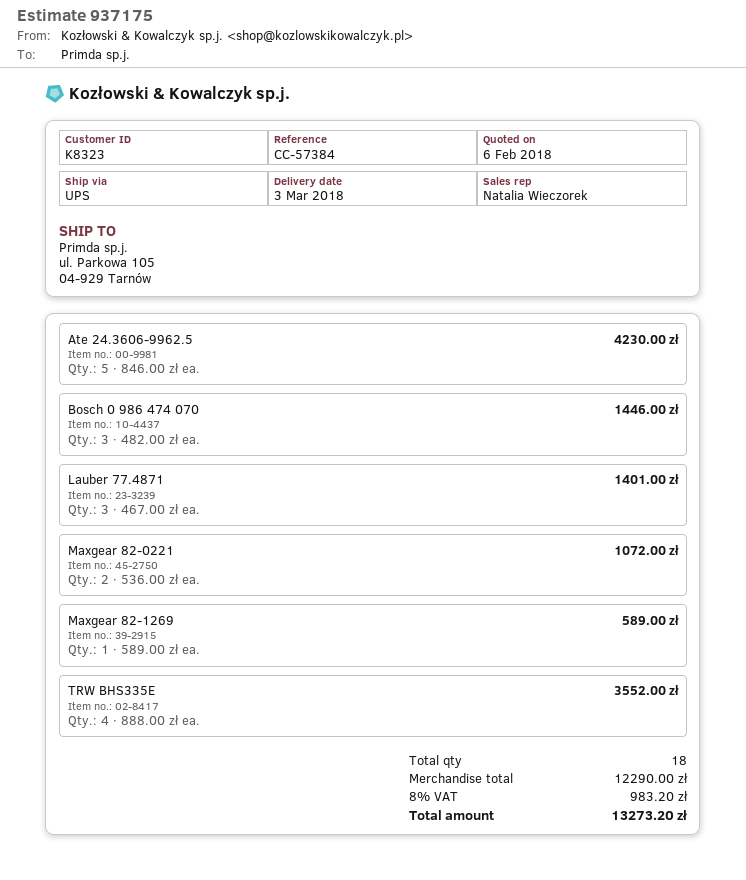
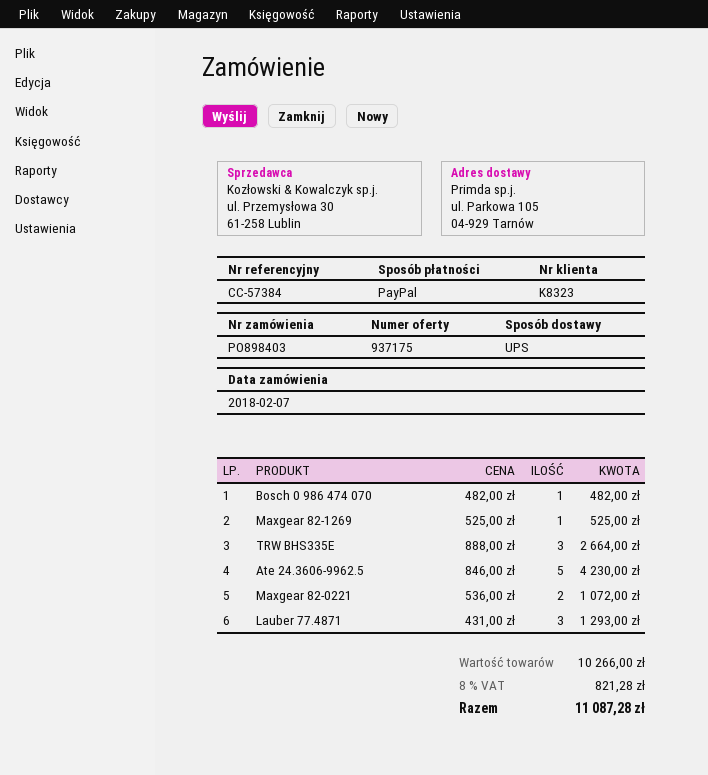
Bosch 0 986 474 070: 3 x 482.00 = 1446.00 -> 1 x 482.00 = 482.00
Lauber 77.4871: 3 x 467.00 = 1401.00 -> 3 x 431.00 = 1293.00
Maxgear 82-1269: 1 x 589.00 = 589.00 -> 1 x 525.00 = 525.00
TRW BHS335E: 4 x 888.00 = 3552.00 -> 3 x 888.00 = 2664.00
subtotal: 12290.00 -> 10266.00
tax: 8% = 983.20 -> 8% = 821.28
total: 13273.20 -> 11087.28

